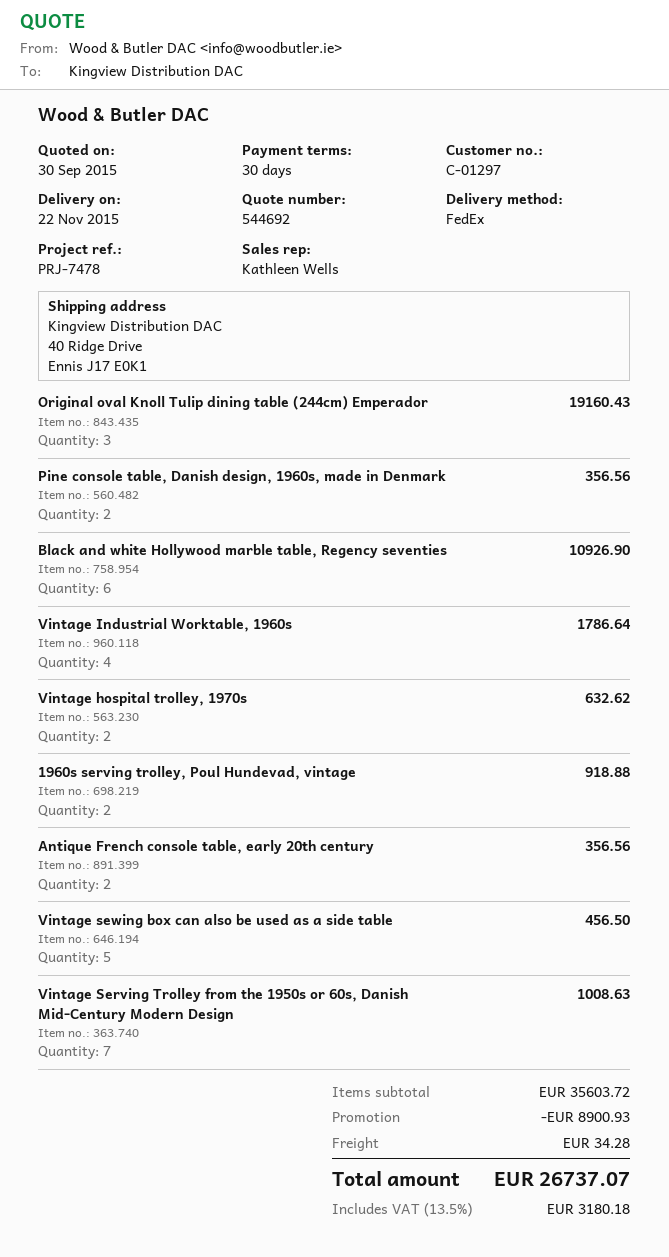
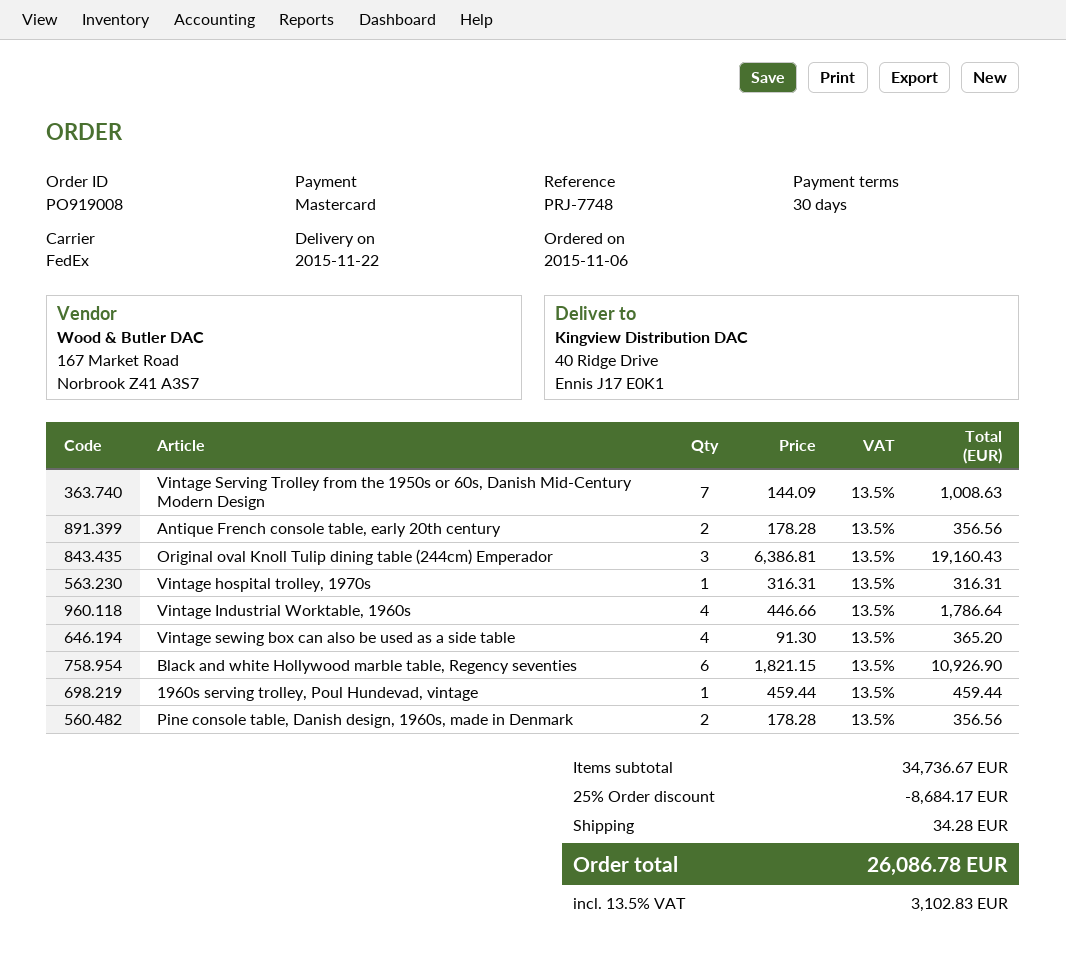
reference: PRJ-7478 -> PRJ-7748
Vintage hospital trolley, 1970s: 2 for 632.62 -> 1 for 316.31
1960s serving trolley, Poul Hundevad, vintage: 2 for 918.88 -> 1 for 459.44
Vintage sewing box can also be used as a side table: 5 for 456.50 -> 4 for 365.20
subtotal: 35603.72 -> 34736.67
discount: 8900.93 -> 8684.17
tax: 13.5% = 3180.18 -> 13.5% = 3102.83
total: 26737.07 -> 26086.78

